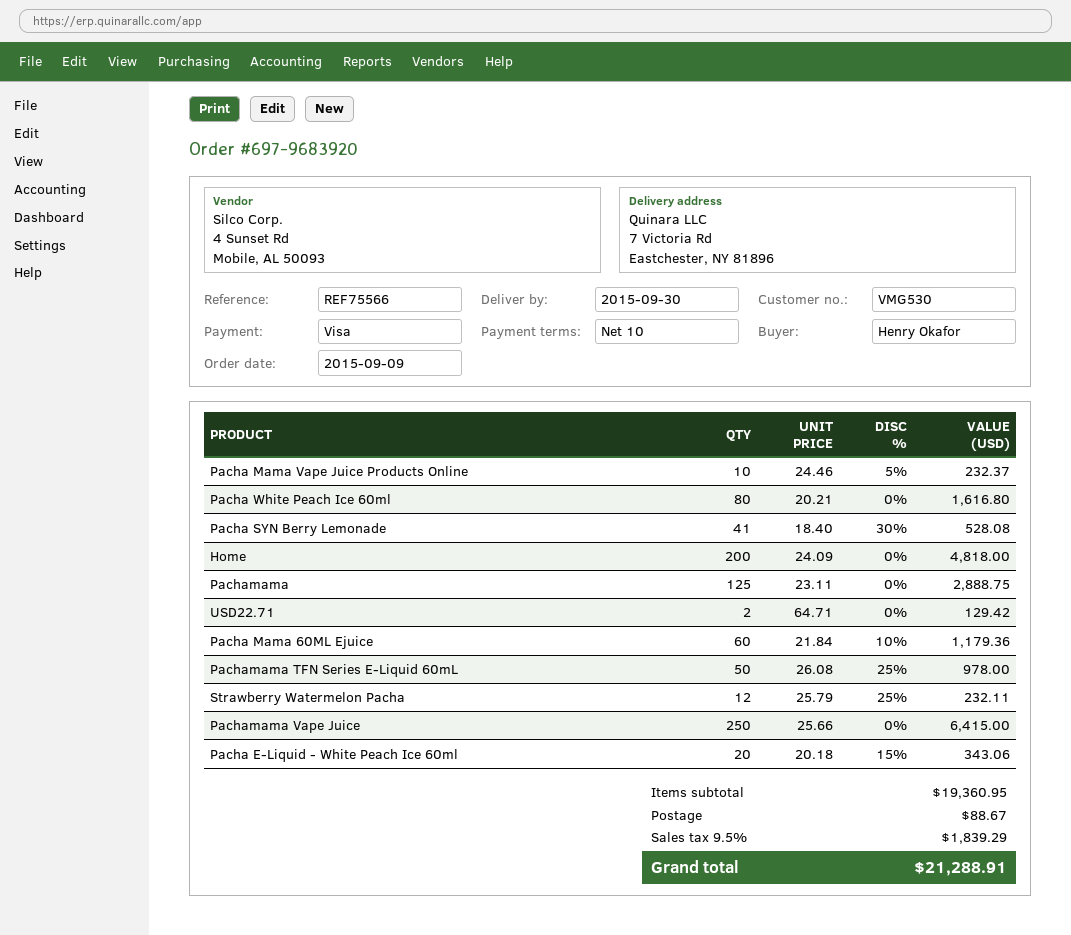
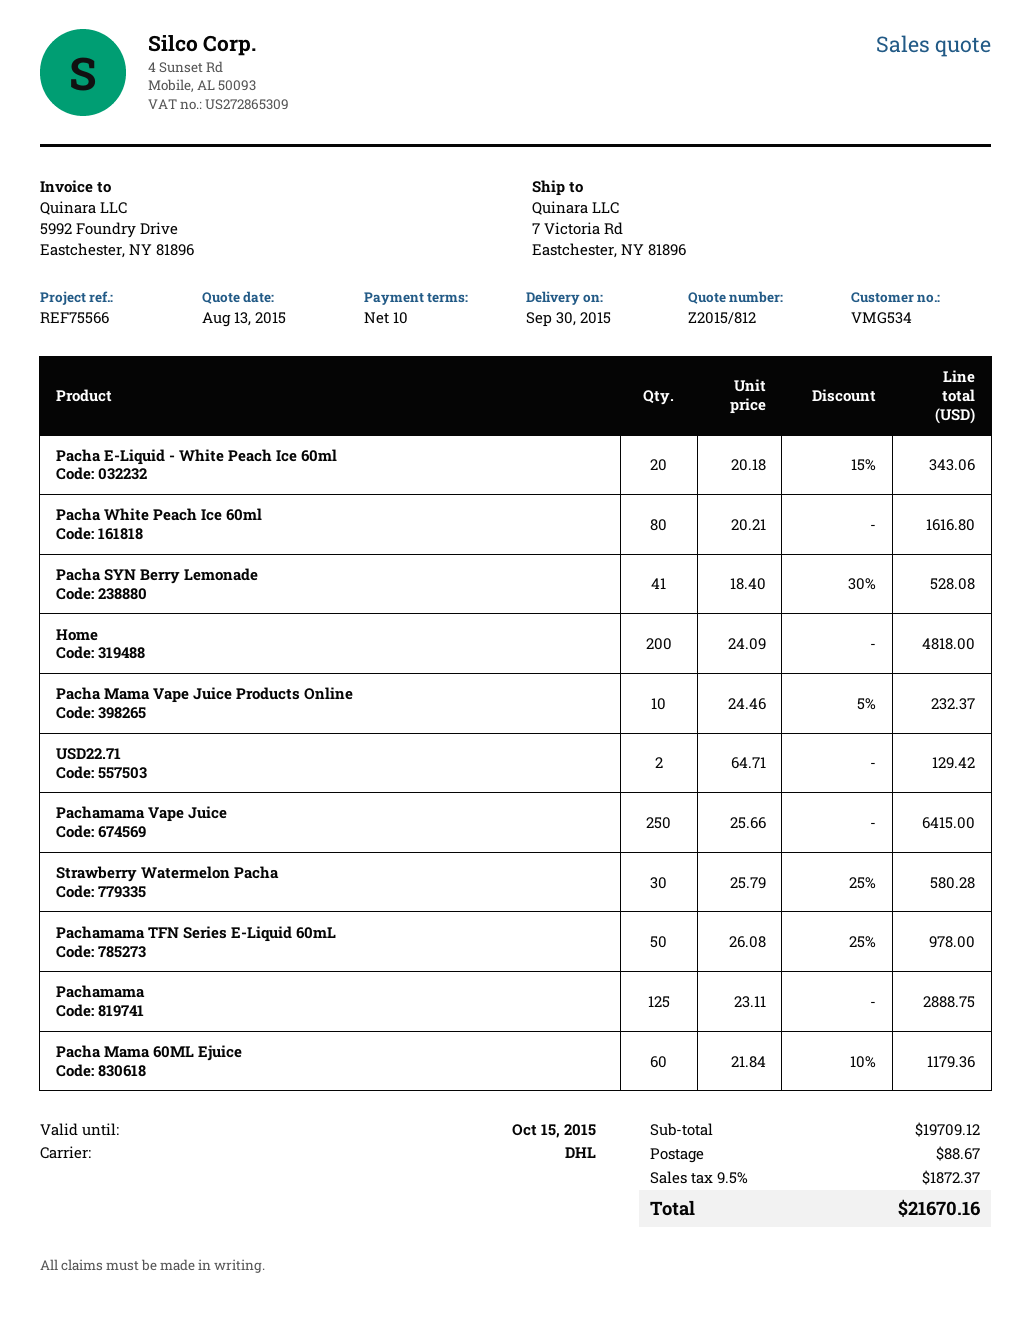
customer number: VMG530 -> VMG534
Strawberry Watermelon Pacha: 12 x 25.79 - 25% = 232.11 -> 30 x 25.79 - 25% = 580.28
subtotal: 19360.95 -> 19709.12
tax: 9.5% = 1839.29 -> 9.5% = 1872.37
total: 21288.91 -> 21670.16

